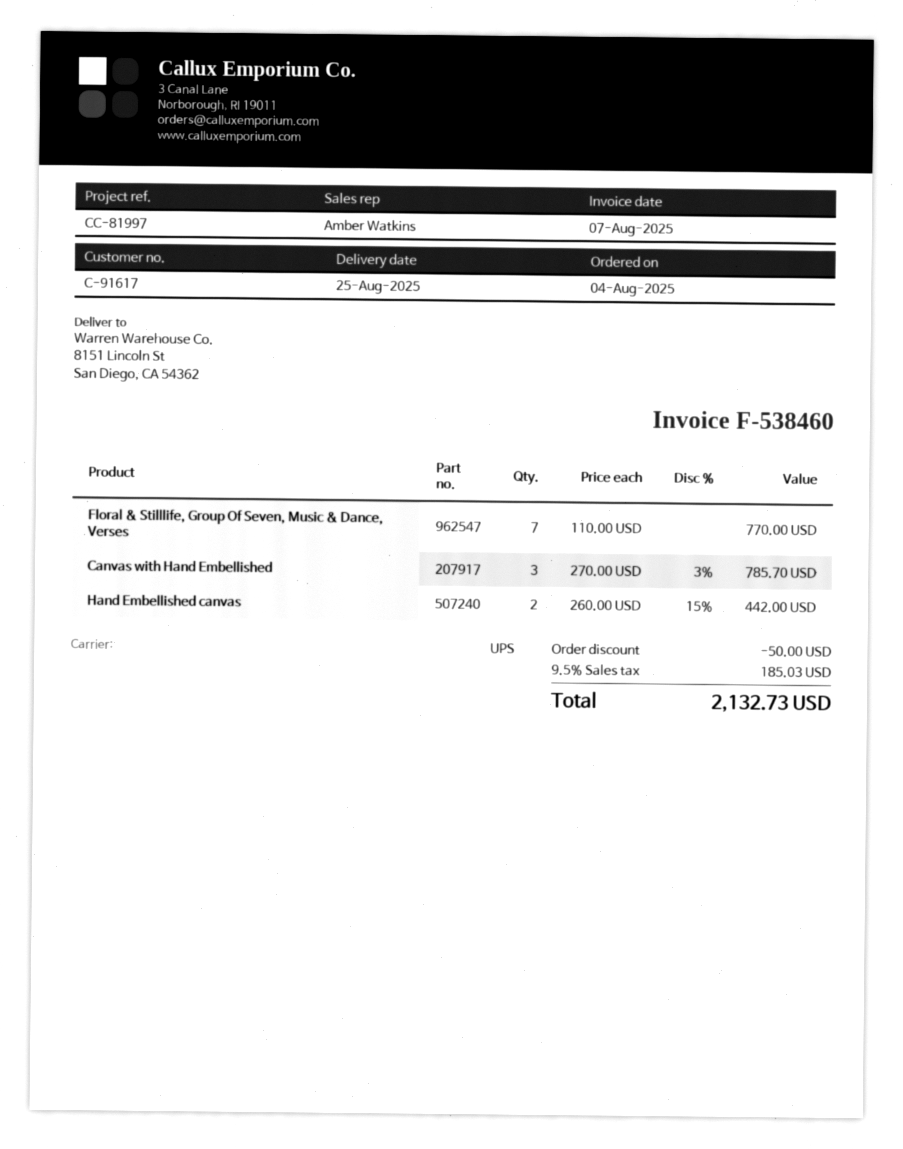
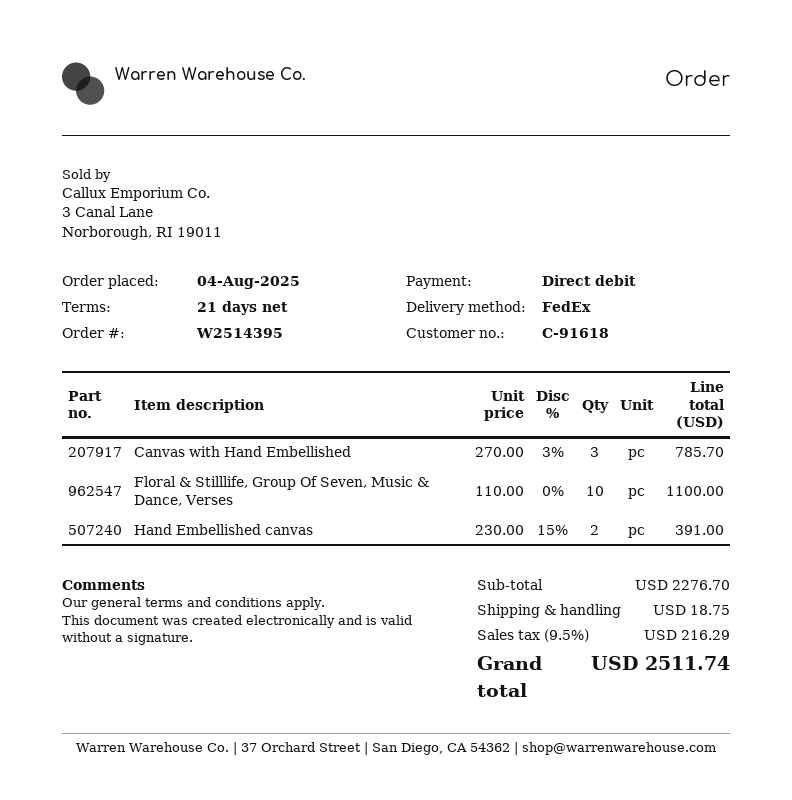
customer number: C-91617 -> C-91618
shipping method: UPS -> FedEx
Floral & Stilllife, Group Of Seven, Music & Dance, Verses: 7 x 110.00 = 770.00 -> 10 x 110.00 = 1100.00
Hand Embellished canvas: 2 x 260.00 - 15% = 442.00 -> 2 x 230.00 - 15% = 391.00
discount: 50.00 -> none
shipping: none -> 18.75
tax: 9.5% = 185.03 -> 9.5% = 216.29
total: 2132.73 -> 2511.74

